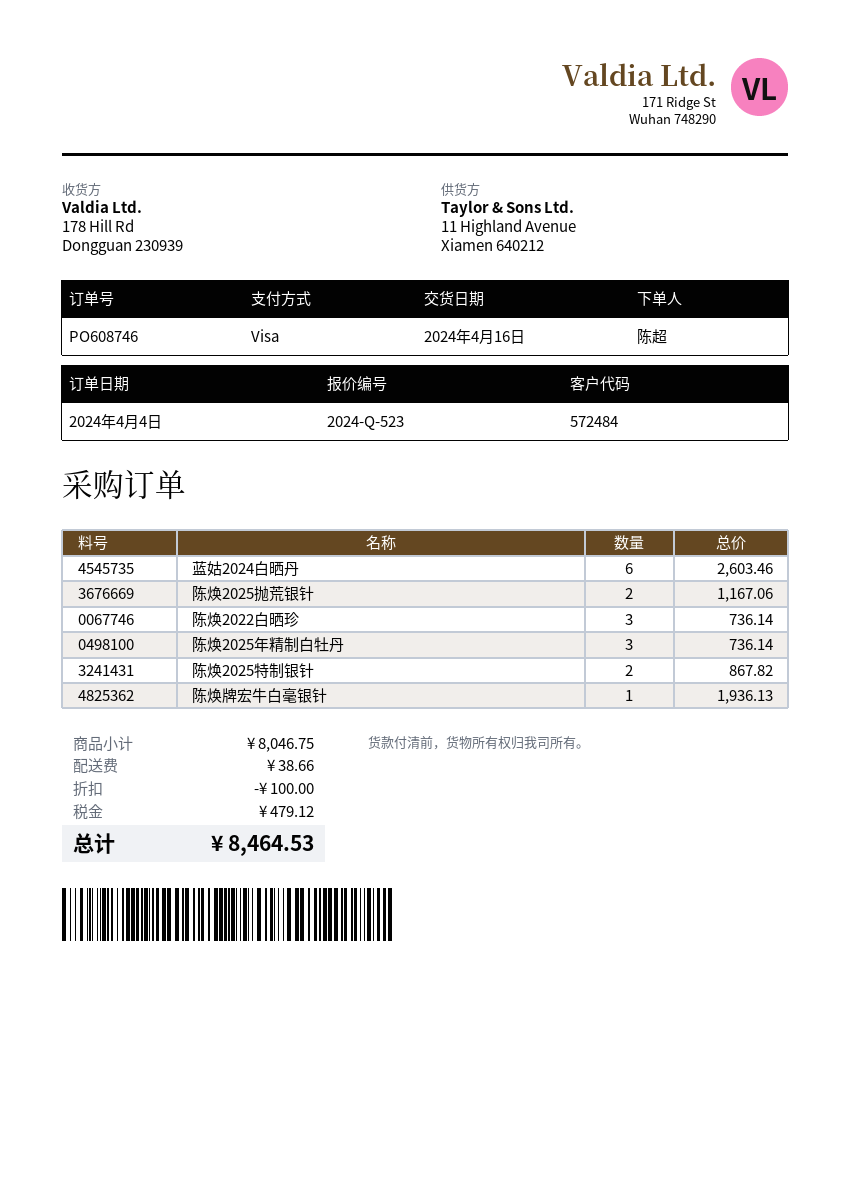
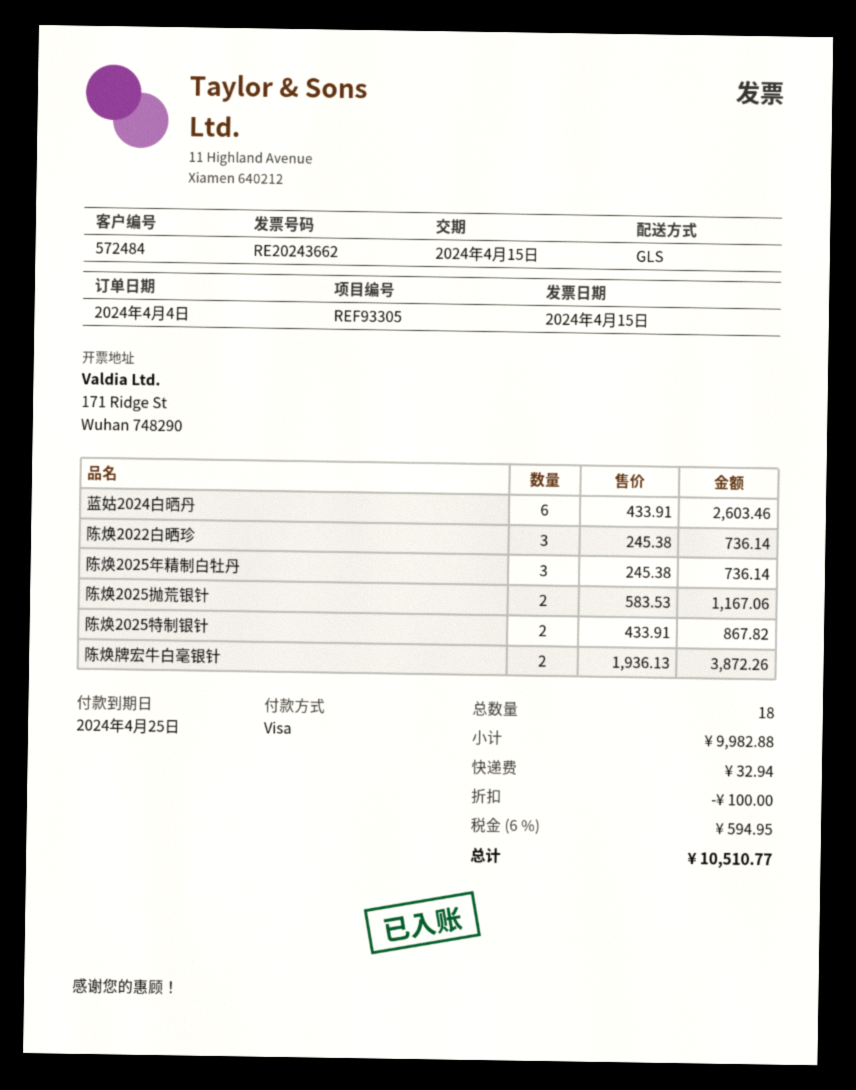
delivery date: 2024-04-16 -> 2024-04-15
陈焕牌宏牛白毫银针: 1 for 1936.13 -> 2 for 3872.26
subtotal: 8046.75 -> 9982.88
shipping: 38.66 -> 32.94
tax: 479.12 -> 594.95
total: 8464.53 -> 10510.77

